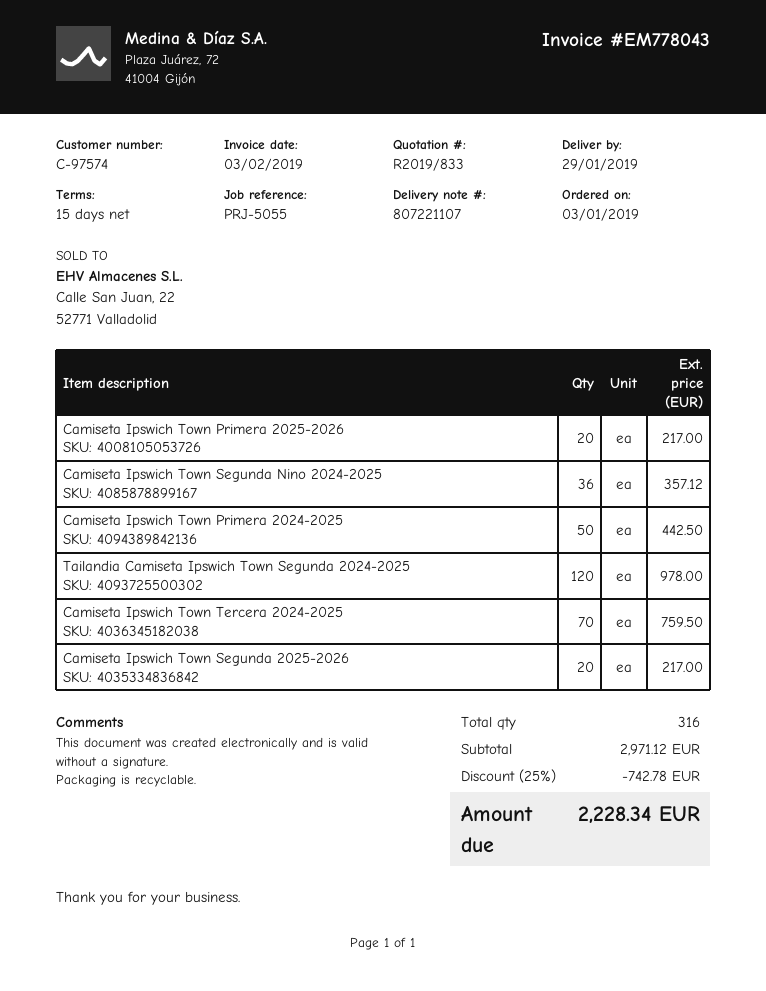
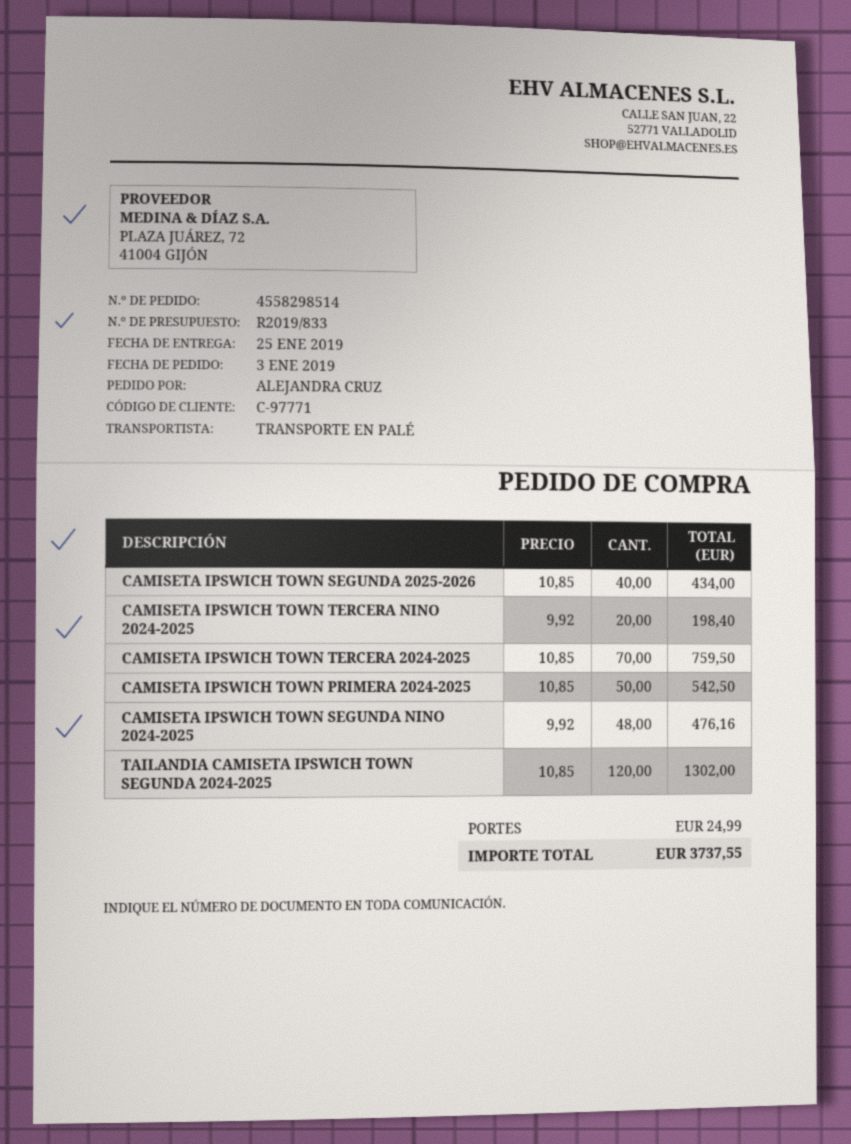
delivery date: 2019-01-29 -> 2019-01-25
customer number: C-97574 -> C-97771
Camiseta Ipswich Town Primera 2025-2026: 20 for 217.00 -> none
Camiseta Ipswich Town Segunda Nino 2024-2025: 36 for 357.12 -> 48 for 476.16
Camiseta Ipswich Town Primera 2024-2025: 50 for 442.50 -> 50 for 542.50
Tailandia Camiseta Ipswich Town Segunda 2024-2025: 120 for 978.00 -> 120 for 1302.00
Camiseta Ipswich Town Segunda 2025-2026: 20 for 217.00 -> 40 for 434.00
CAMISETA IPSWICH TOWN TERCERA NINO 2024-2025: none -> 20 for 198.40
discount: 25% = 742.78 -> none
shipping: none -> 24.99
total: 2228.34 -> 3737.55

